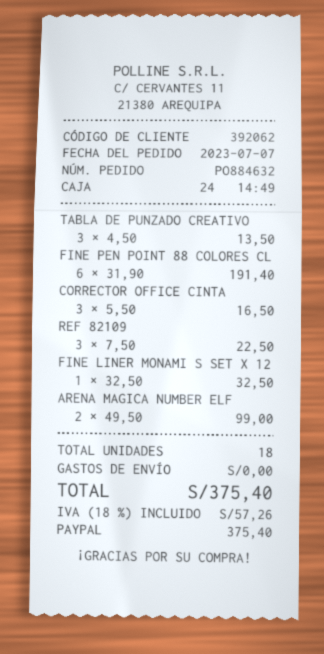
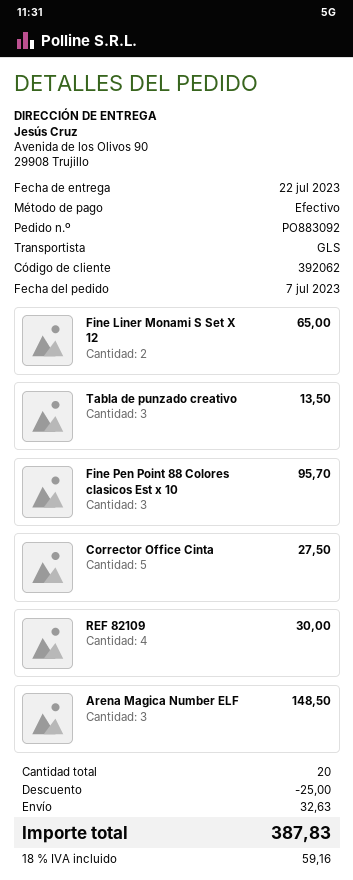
order number: PO884632 -> PO883092
payment method: PayPal -> cash
FINE PEN POINT 88 COLORES CL: 6 for 191.40 -> 3 for 95.70
CORRECTOR OFFICE CINTA: 3 for 16.50 -> 5 for 27.50
REF 82109: 3 for 22.50 -> 4 for 30.00
FINE LINER MONAMI S SET X 12: 1 for 32.50 -> 2 for 65.00
ARENA MAGICA NUMBER ELF: 2 for 99.00 -> 3 for 148.50
total quantity: 18 -> 20
discount: none -> 25.00
shipping: 0.00 -> 32.63
tax: 18% = 57.26 -> 18% = 59.16
total: 375.40 -> 387.83

